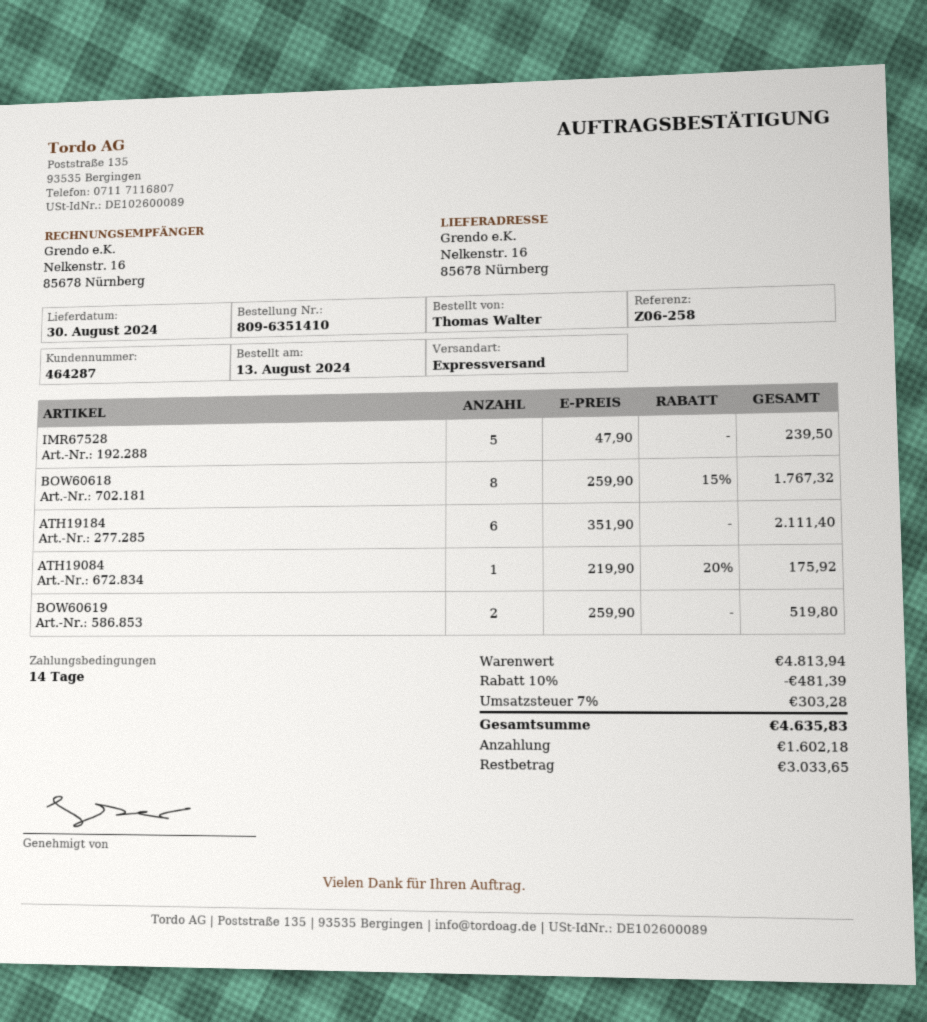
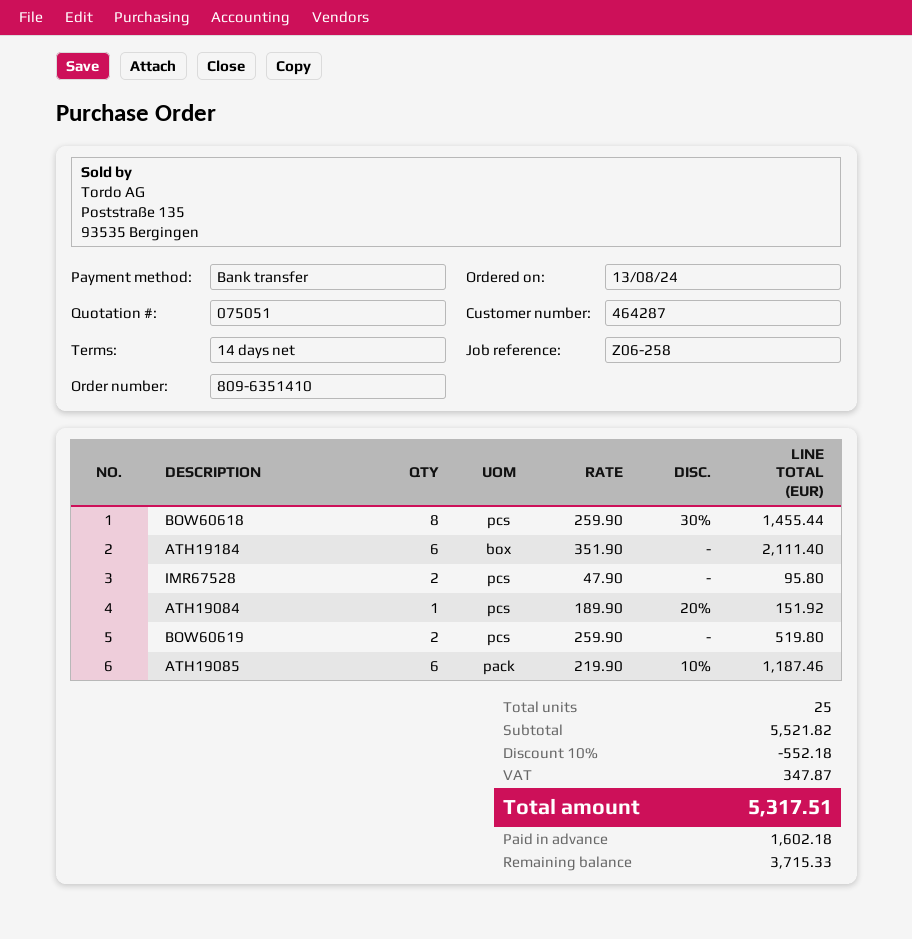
IMR67528: 5 x 47.90 = 239.50 -> 2 x 47.90 = 95.80
BOW60618: 8 x 259.90 - 15% = 1767.32 -> 8 x 259.90 - 30% = 1455.44
ATH19084: 1 x 219.90 - 20% = 175.92 -> 1 x 189.90 - 20% = 151.92
ATH19085: none -> 6 x 219.90 - 10% = 1187.46
subtotal: 4813.94 -> 5521.82
discount: 10% = 481.39 -> 10% = 552.18
tax: 303.28 -> 347.87
total: 4635.83 -> 5317.51
balance: 3033.65 -> 3715.33

